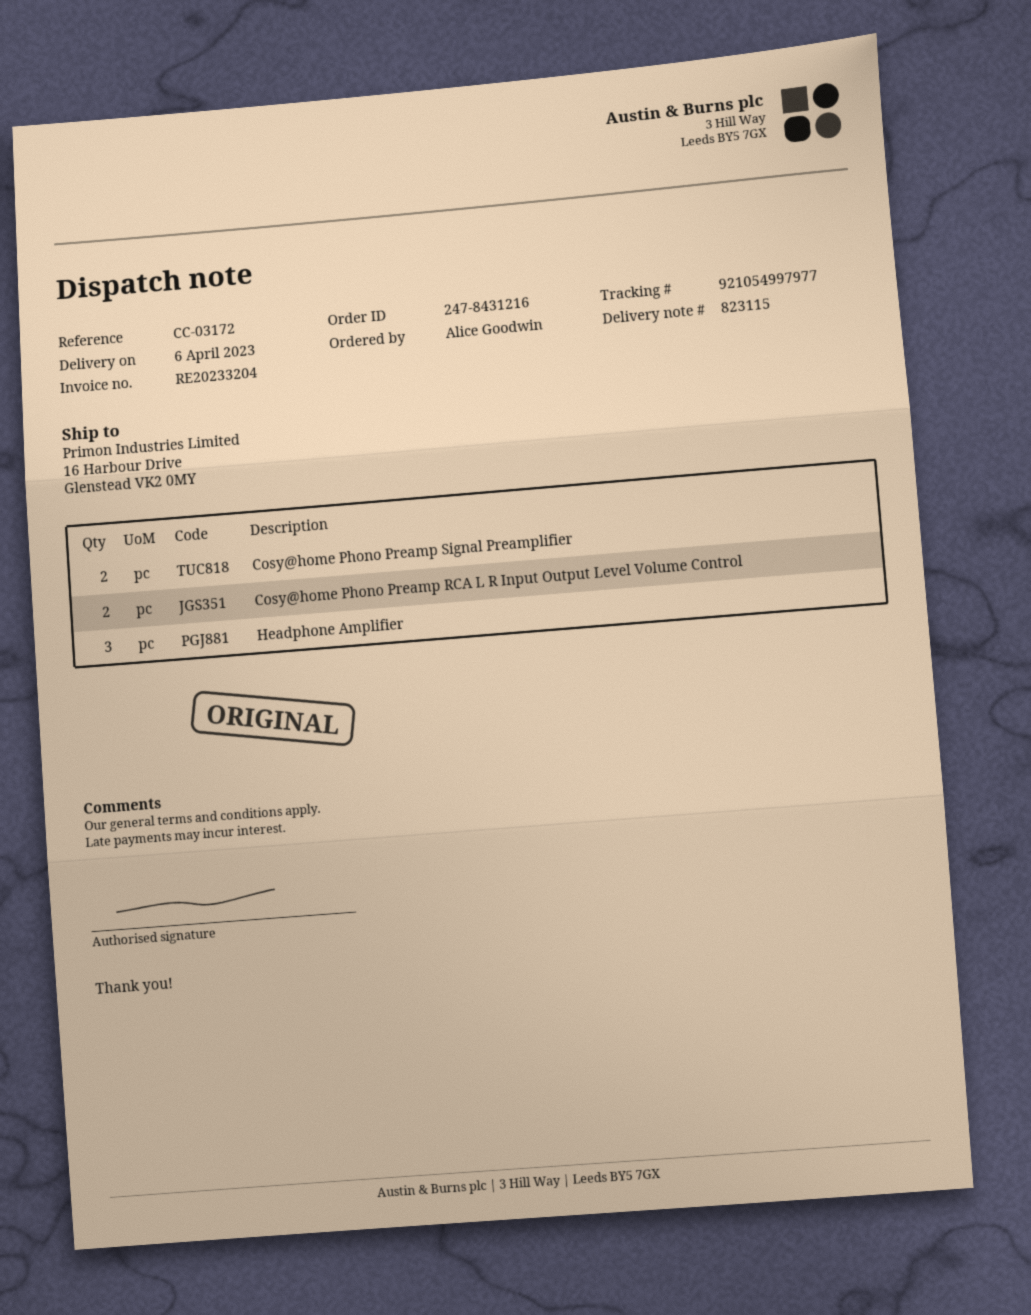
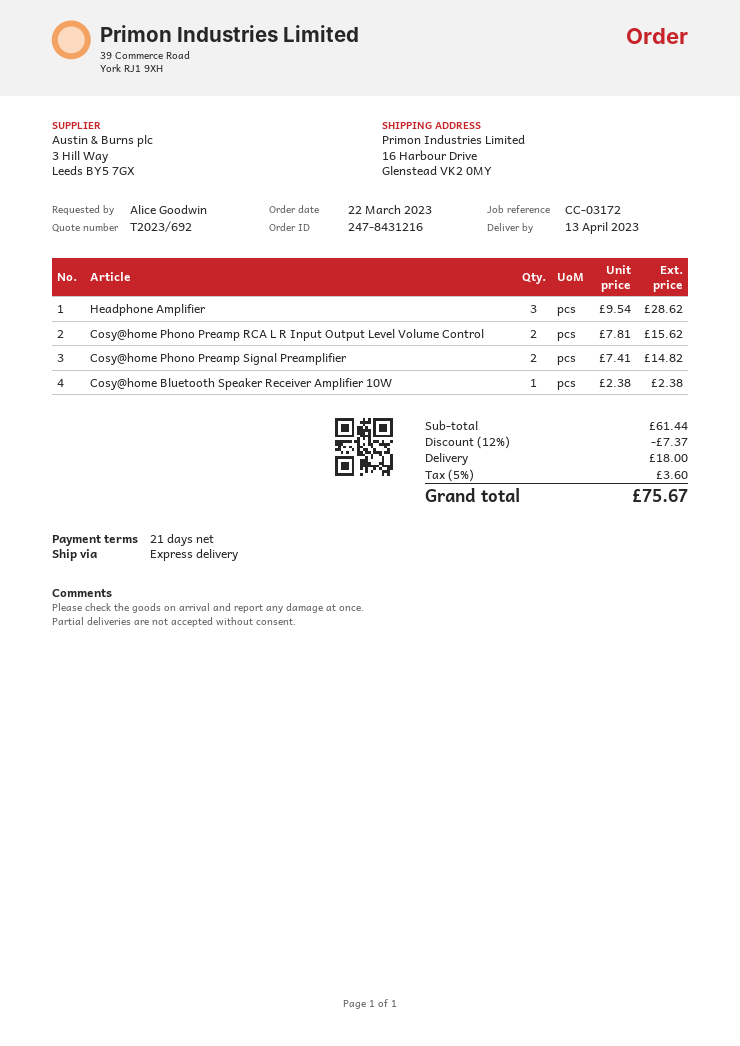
delivery date: 2023-04-06 -> 2023-04-13
Cosy@home Bluetooth Speaker Receiver Amplifier 10W: none -> 1

